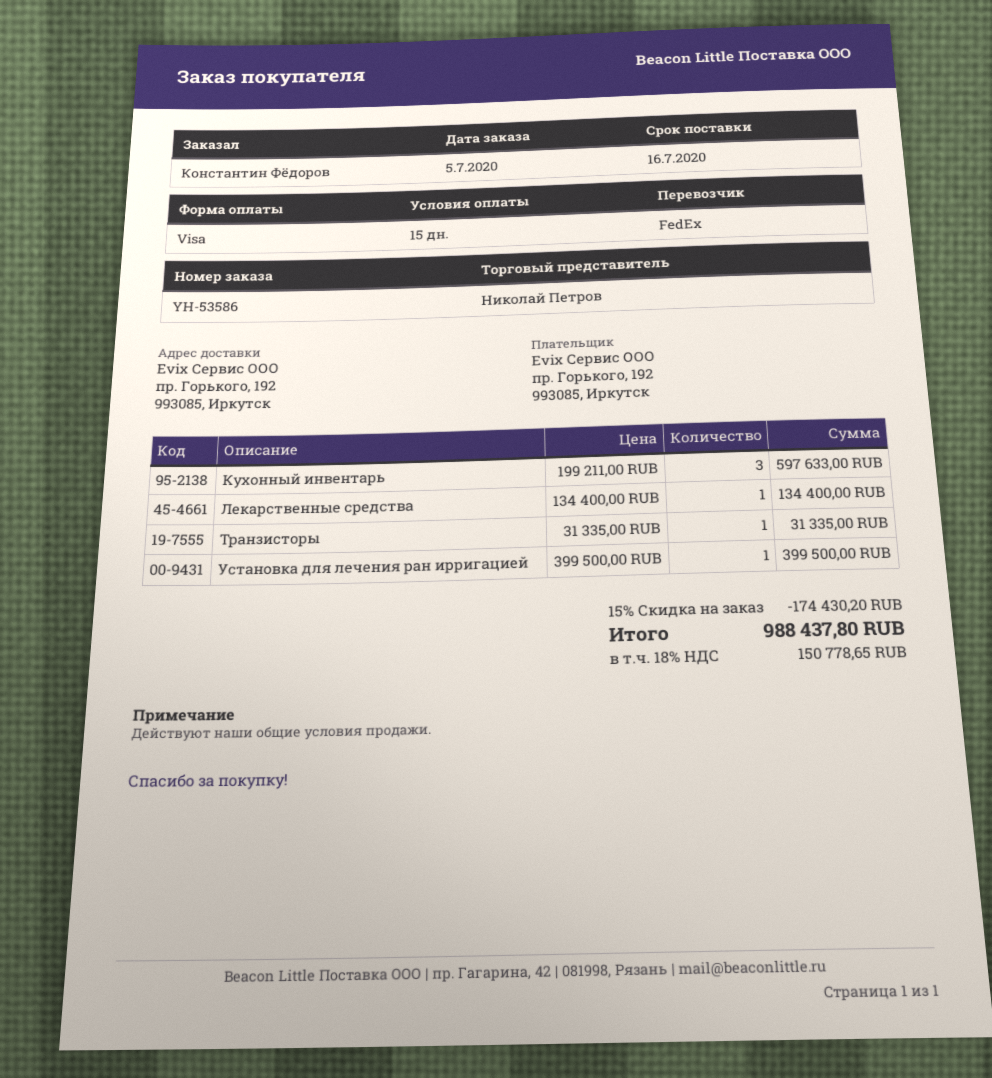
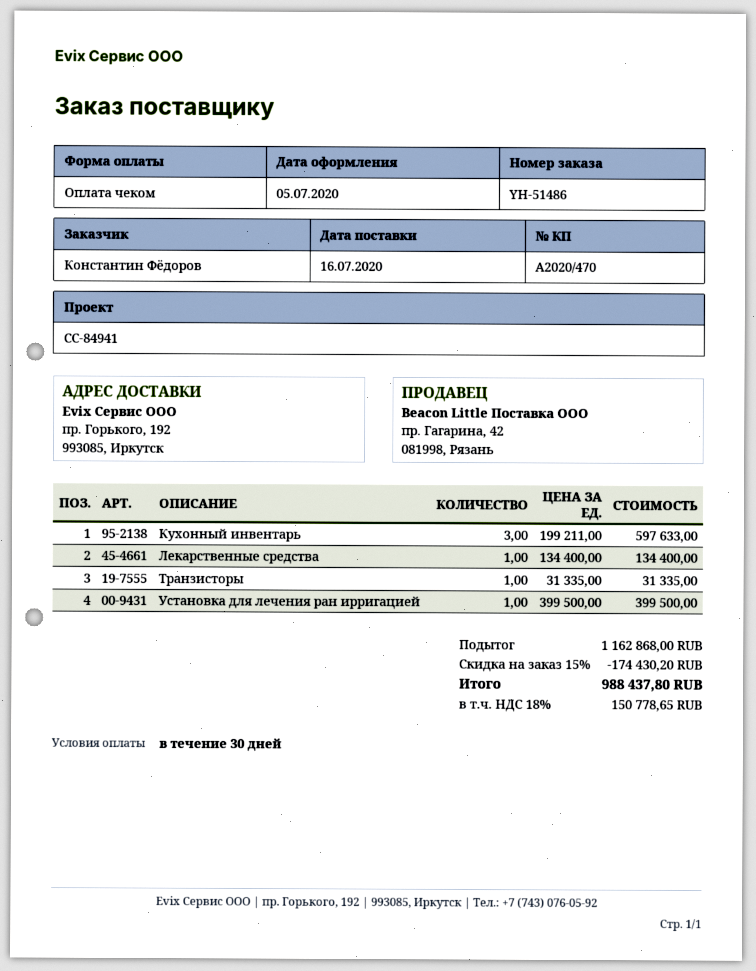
order number: YH-53586 -> YH-51486
payment terms: 15 days -> 30 days
payment method: Visa -> cheque

